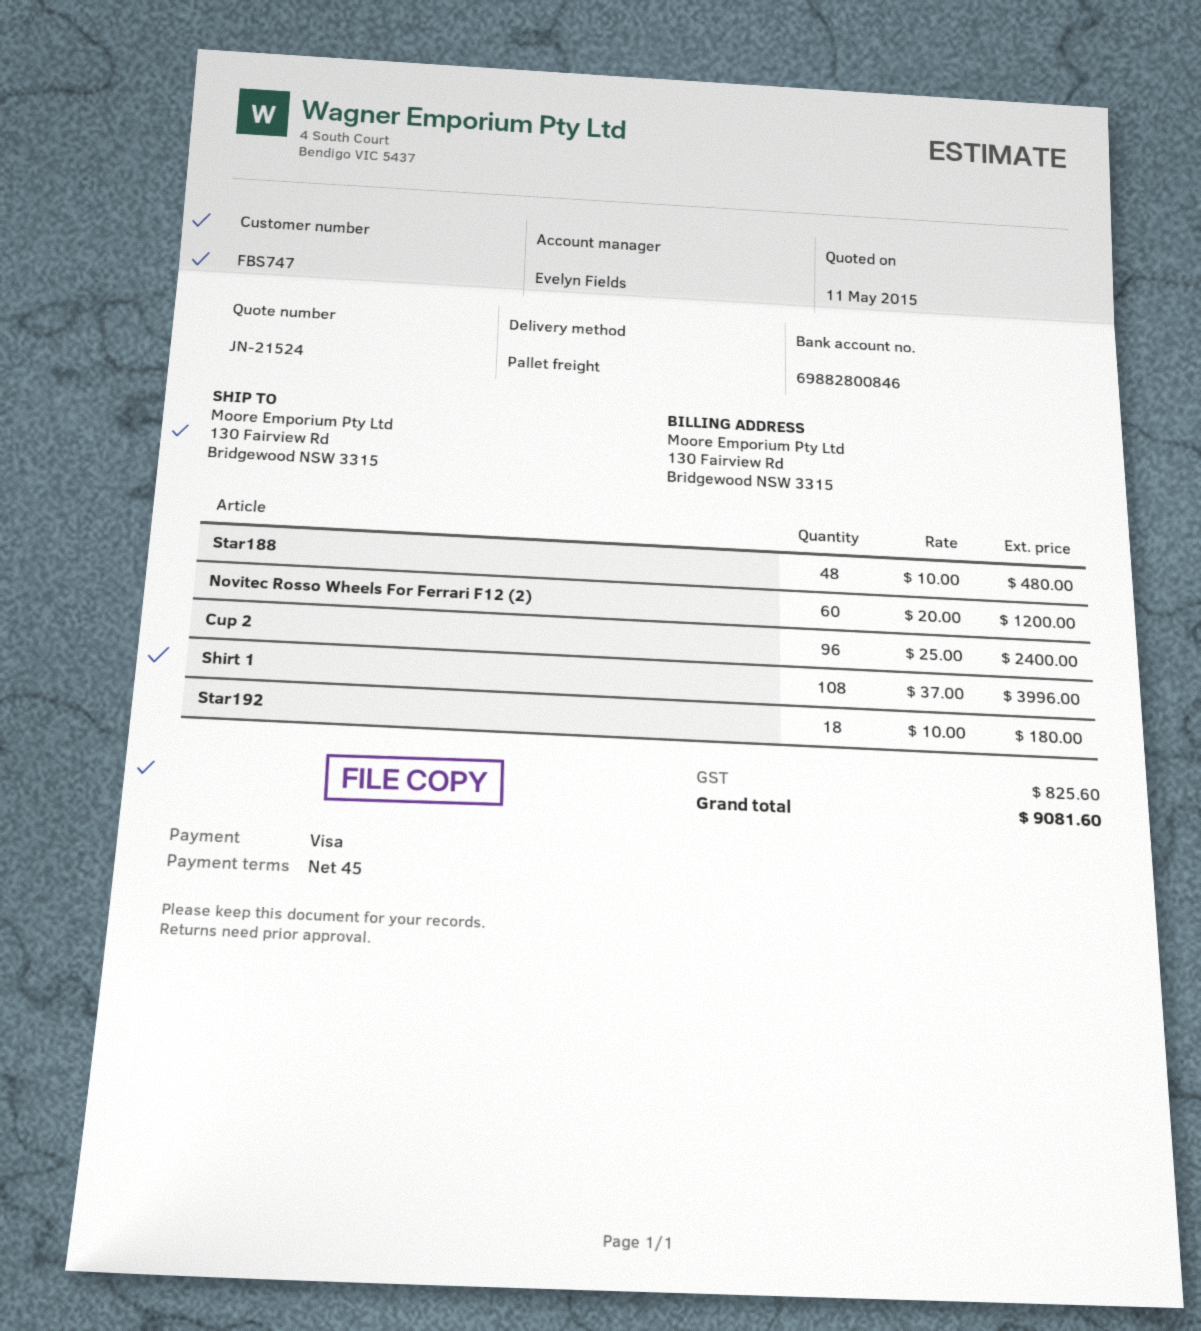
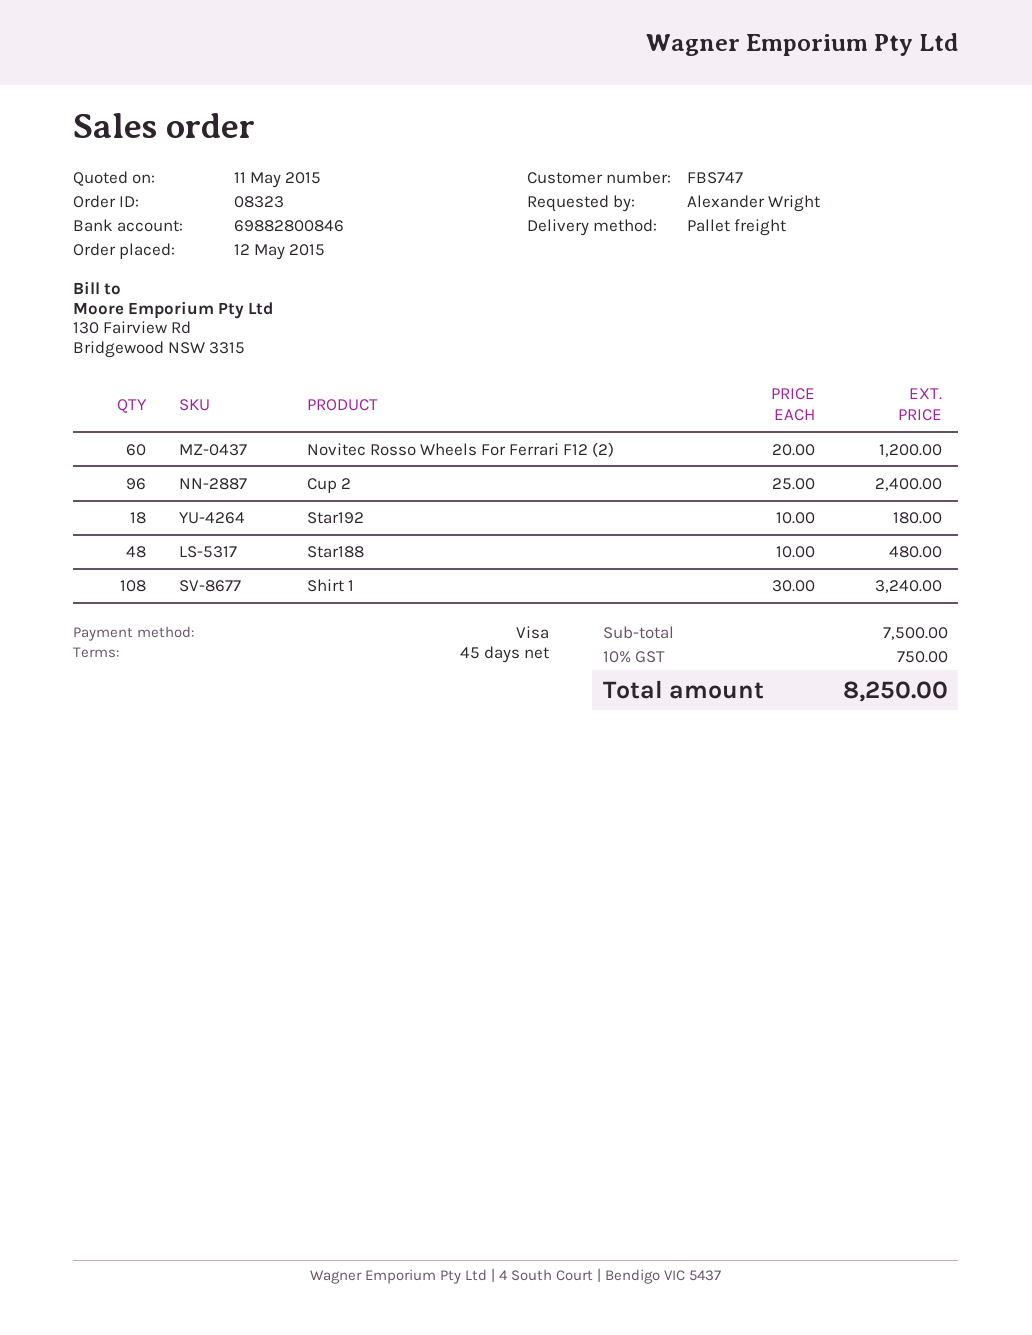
Shirt 1: 108 x 37.00 = 3996.00 -> 108 x 30.00 = 3240.00
tax: 825.60 -> 750.00
total: 9081.60 -> 8250.00

